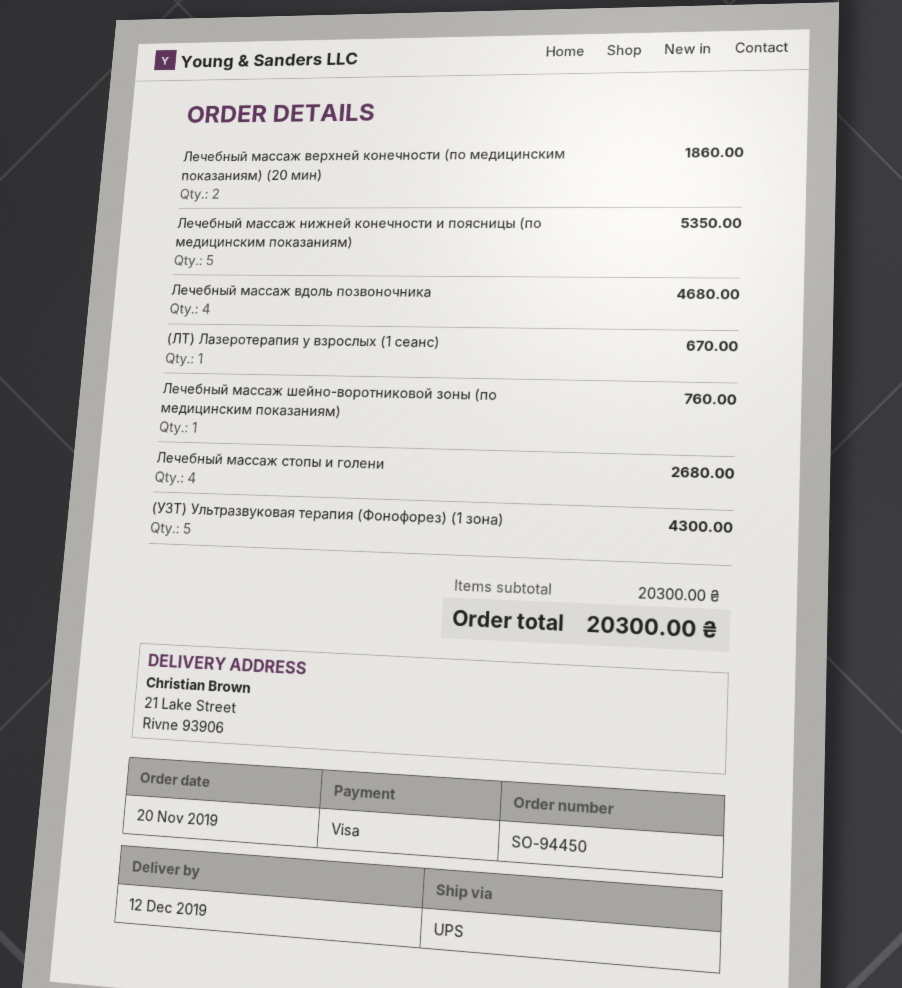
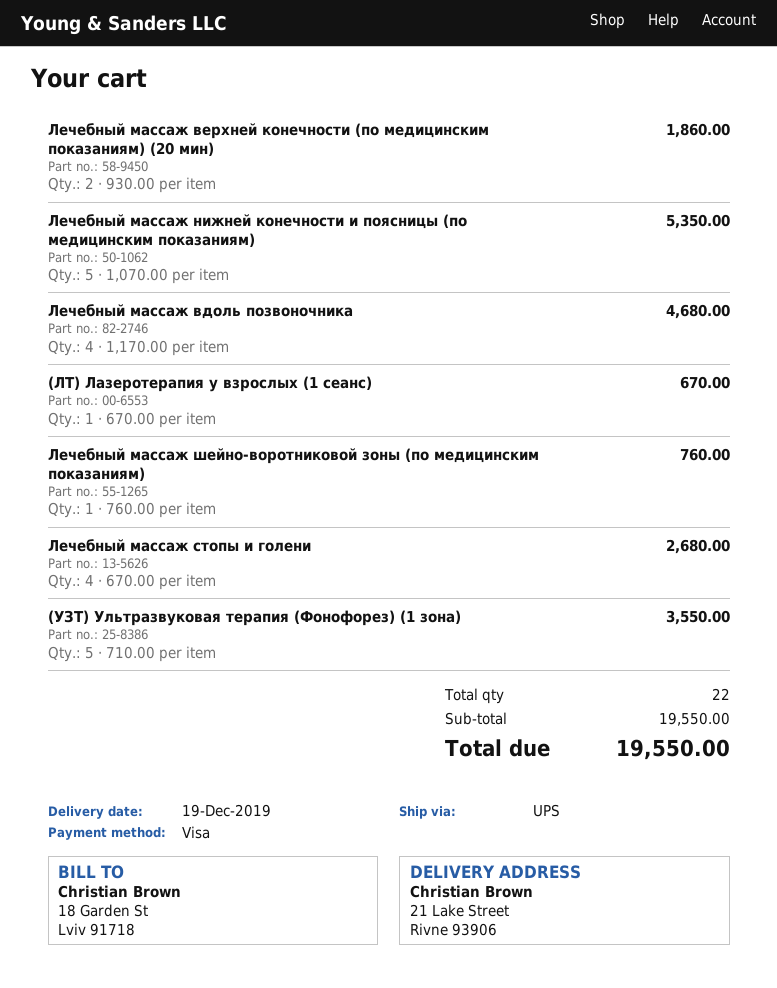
delivery date: 2019-12-12 -> 2019-12-19
(УЗТ) Ультразвуковая терапия (Фонофорез) (1 зона): 5 for 4300.00 -> 5 for 3550.00
subtotal: 20300.00 -> 19550.00
total: 20300.00 -> 19550.00

